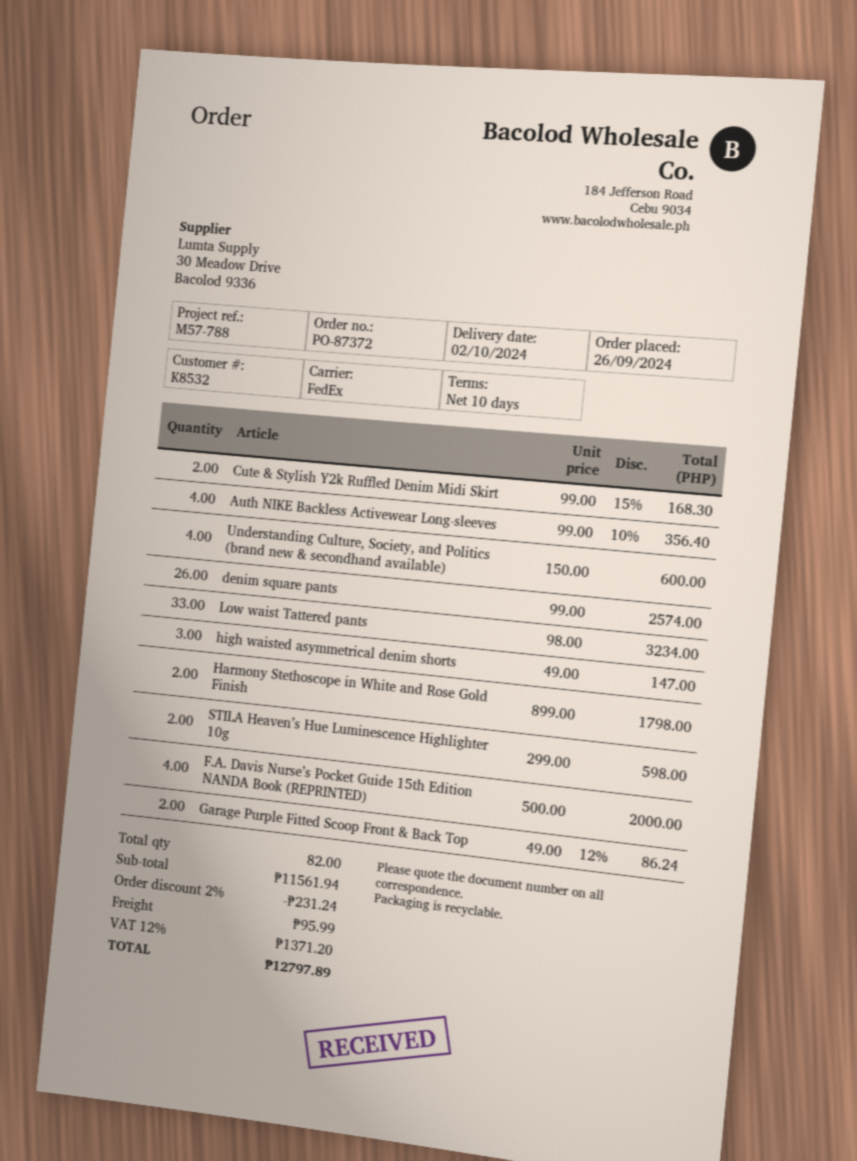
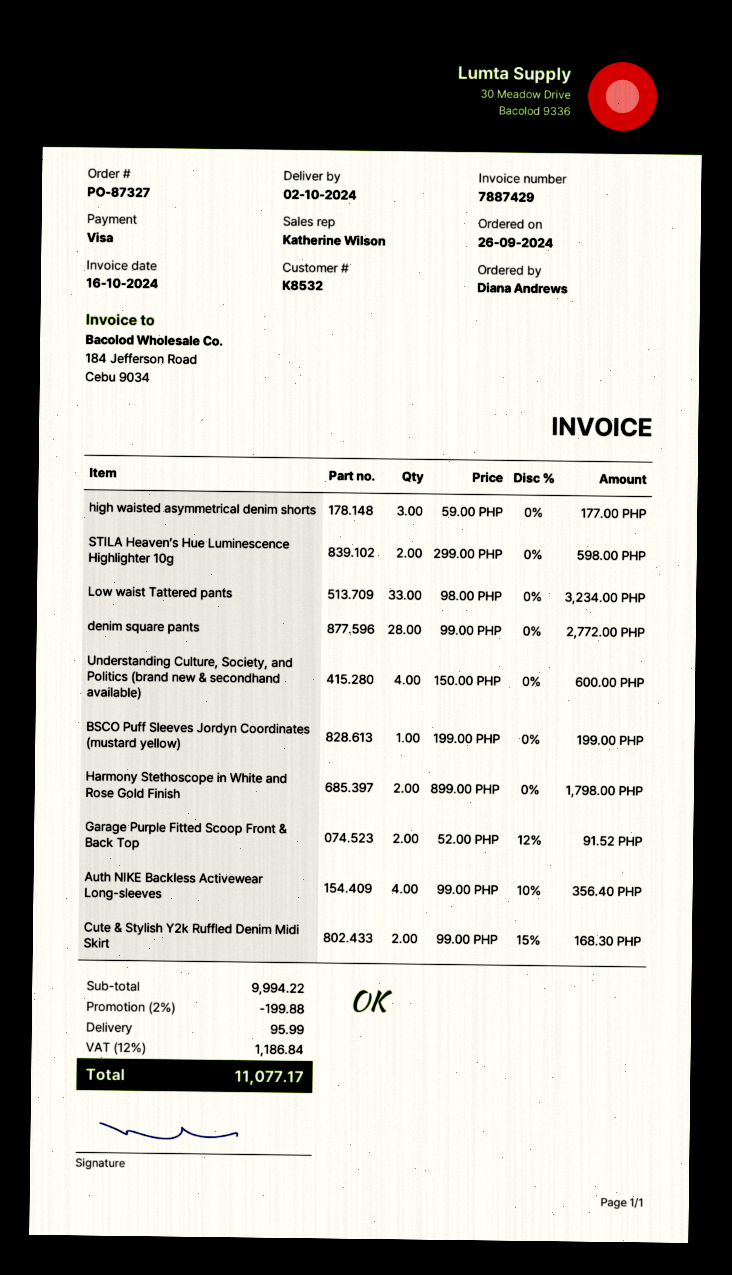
order number: PO-87372 -> PO-87327
denim square pants: 26 x 99.00 = 2574.00 -> 28 x 99.00 = 2772.00
high waisted asymmetrical denim shorts: 3 x 49.00 = 147.00 -> 3 x 59.00 = 177.00
F.A. Davis Nurse’s Pocket Guide 15th Edition NANDA Book (REPRINTED): 4 x 500.00 = 2000.00 -> none
Garage Purple Fitted Scoop Front & Back Top: 2 x 49.00 - 12% = 86.24 -> 2 x 52.00 - 12% = 91.52
BSCO Puff Sleeves Jordyn Coordinates (mustard yellow): none -> 1 x 199.00 = 199.00
subtotal: 11561.94 -> 9994.22
discount: 2% = 231.24 -> 2% = 199.88
tax: 12% = 1371.20 -> 12% = 1186.84
total: 12797.89 -> 11077.17

